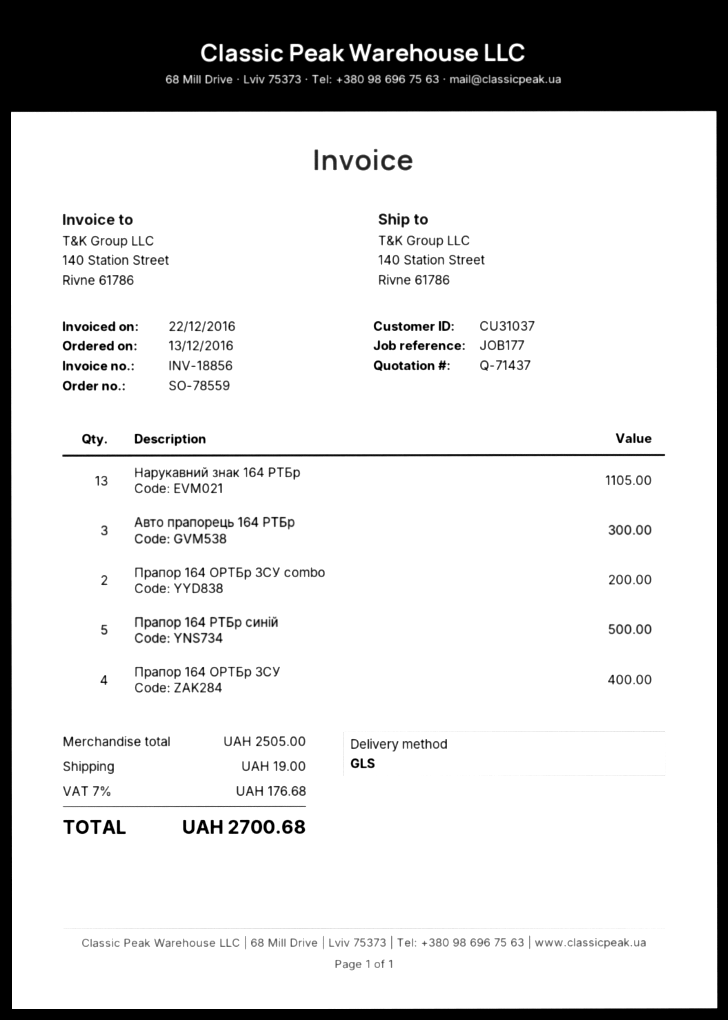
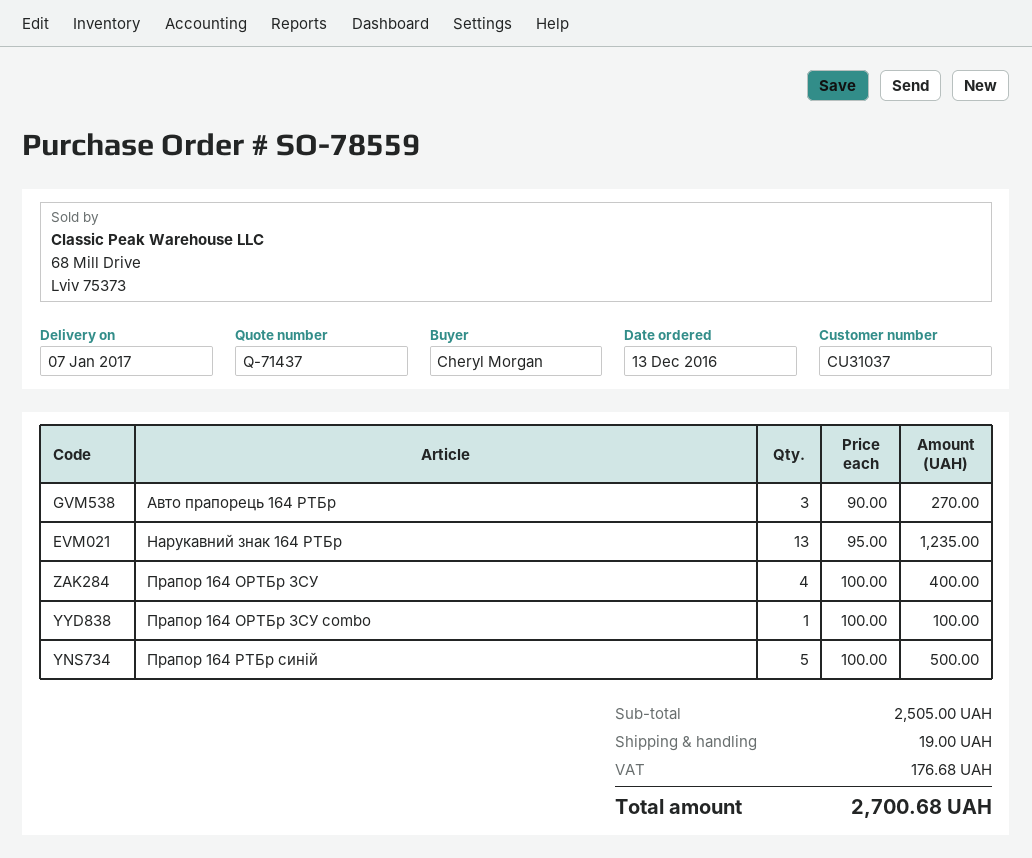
Нарукавний знак 164 РТБр: 13 for 1105.00 -> 13 for 1235.00
Авто прапорець 164 РТБр: 3 for 300.00 -> 3 for 270.00
Прапор 164 ОРТБр ЗСУ combo: 2 for 200.00 -> 1 for 100.00

